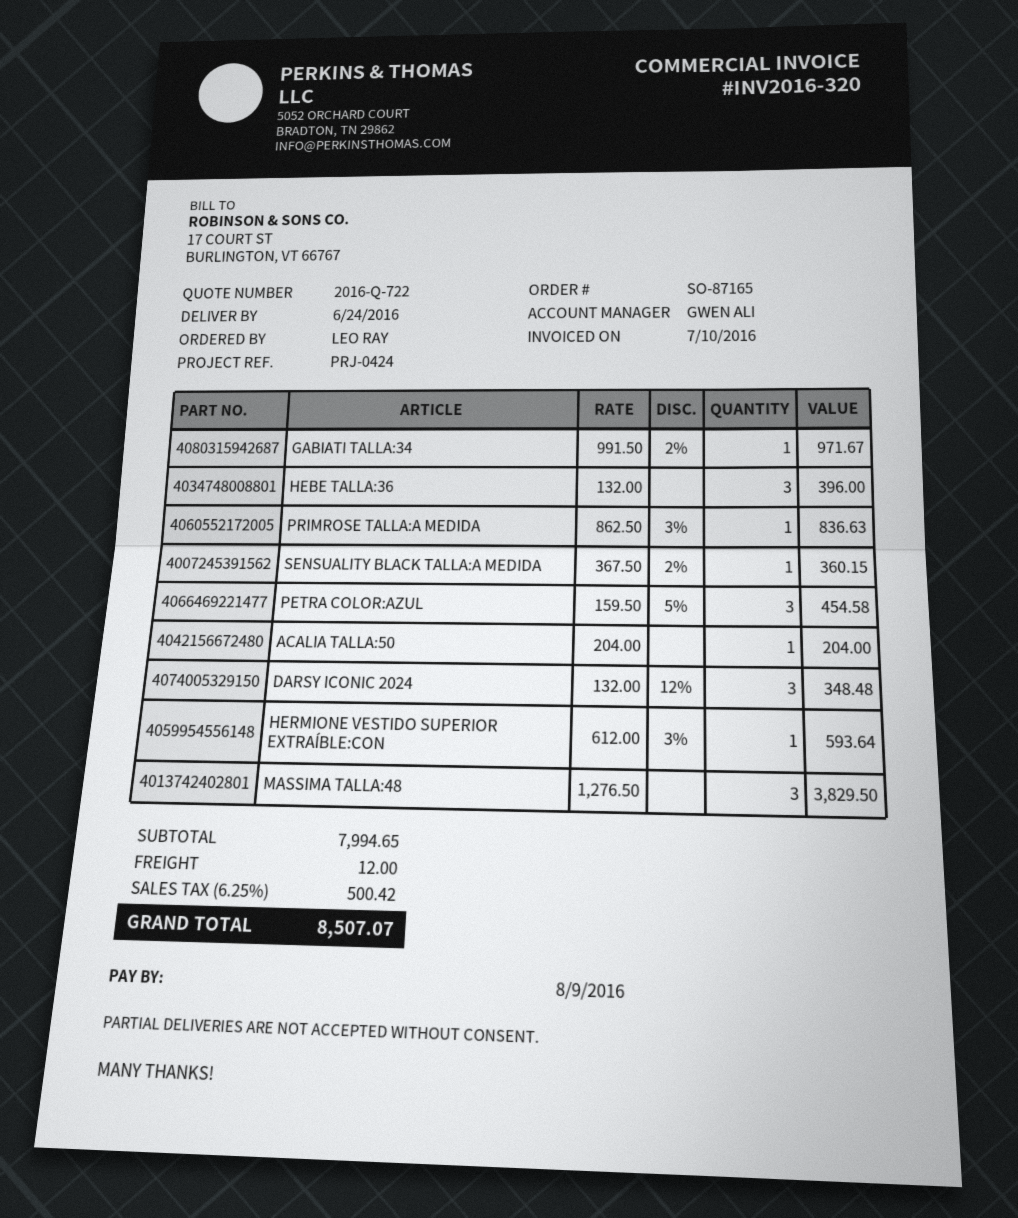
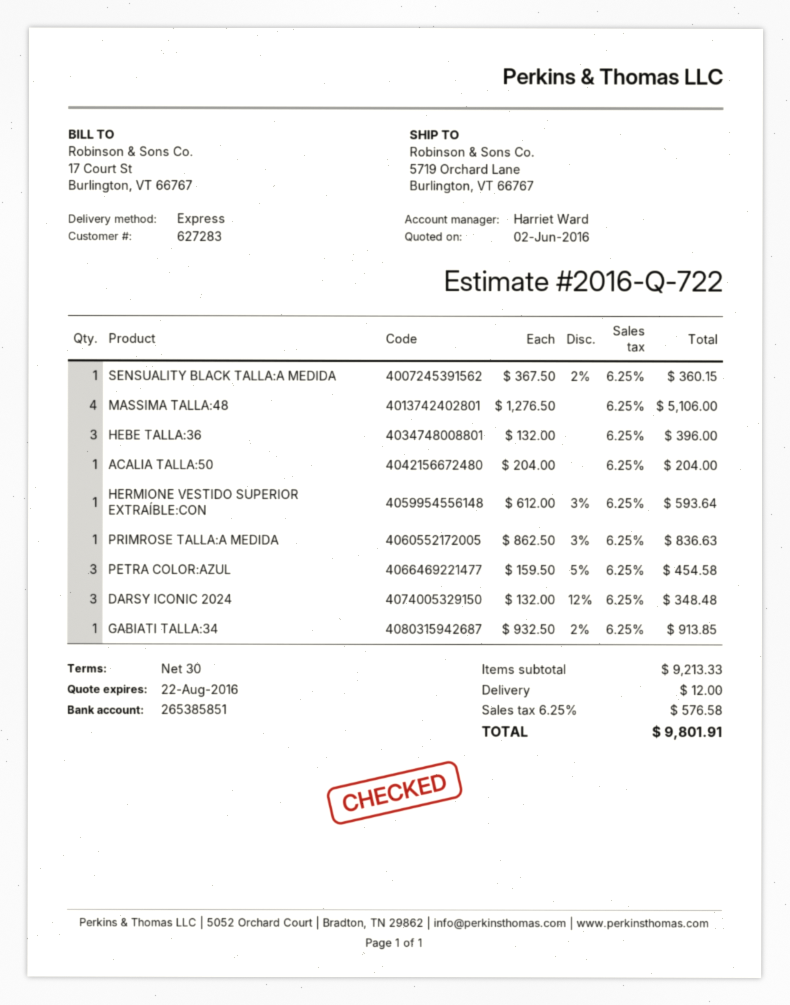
sales rep: GWEN ALI -> Harriet Ward
GABIATI TALLA:34: 1 x 991.50 - 2% = 971.67 -> 1 x 932.50 - 2% = 913.85
MASSIMA TALLA:48: 3 x 1276.50 = 3829.50 -> 4 x 1276.50 = 5106.00
subtotal: 7994.65 -> 9213.33
tax: 6.25% = 500.42 -> 6.25% = 576.58
total: 8507.07 -> 9801.91

